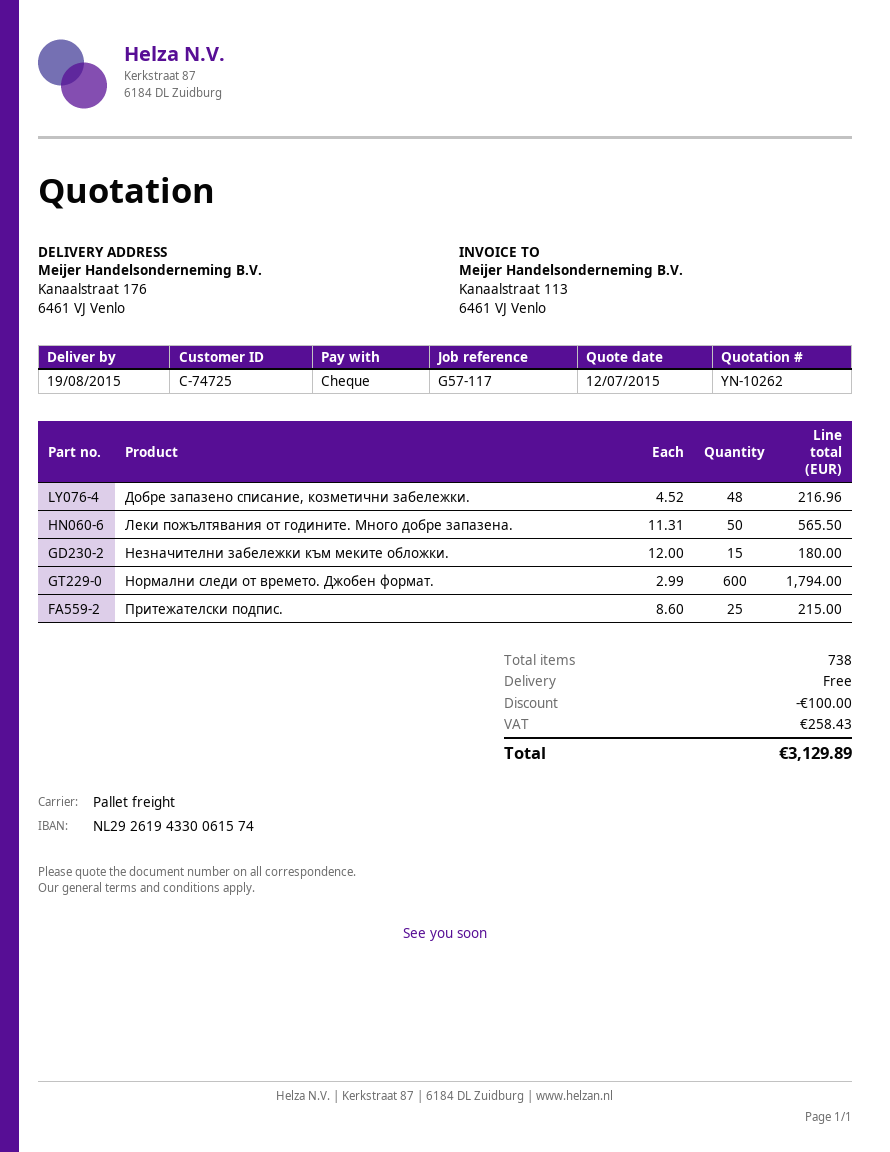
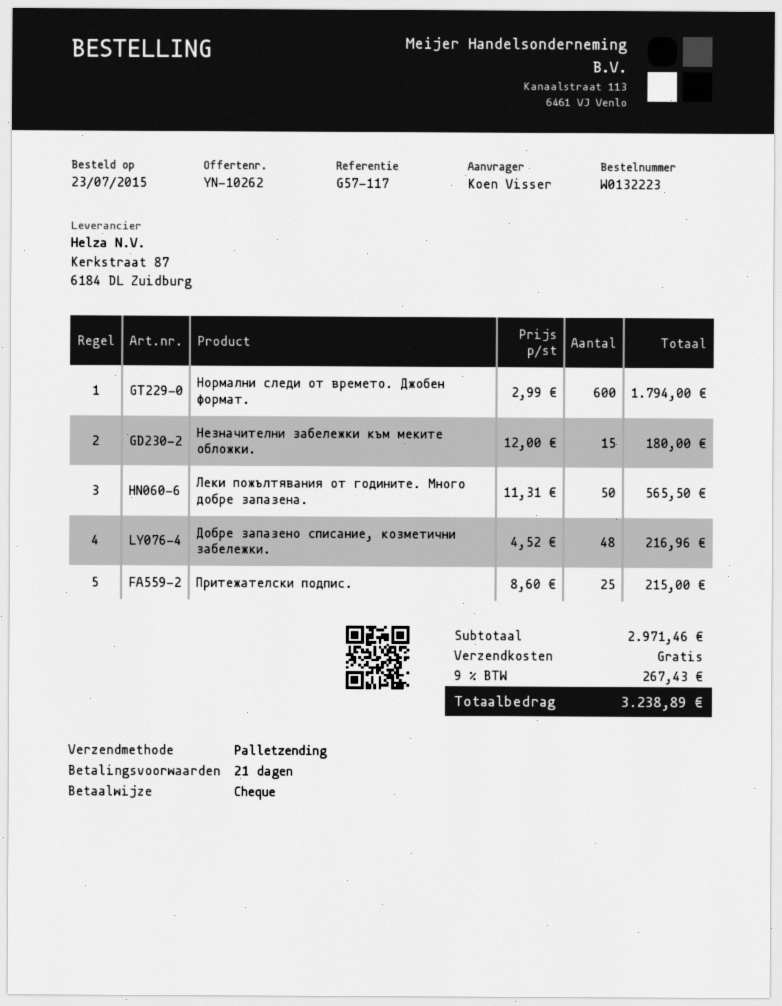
discount: 100.00 -> none
tax: 258.43 -> 267.43
total: 3129.89 -> 3238.89

